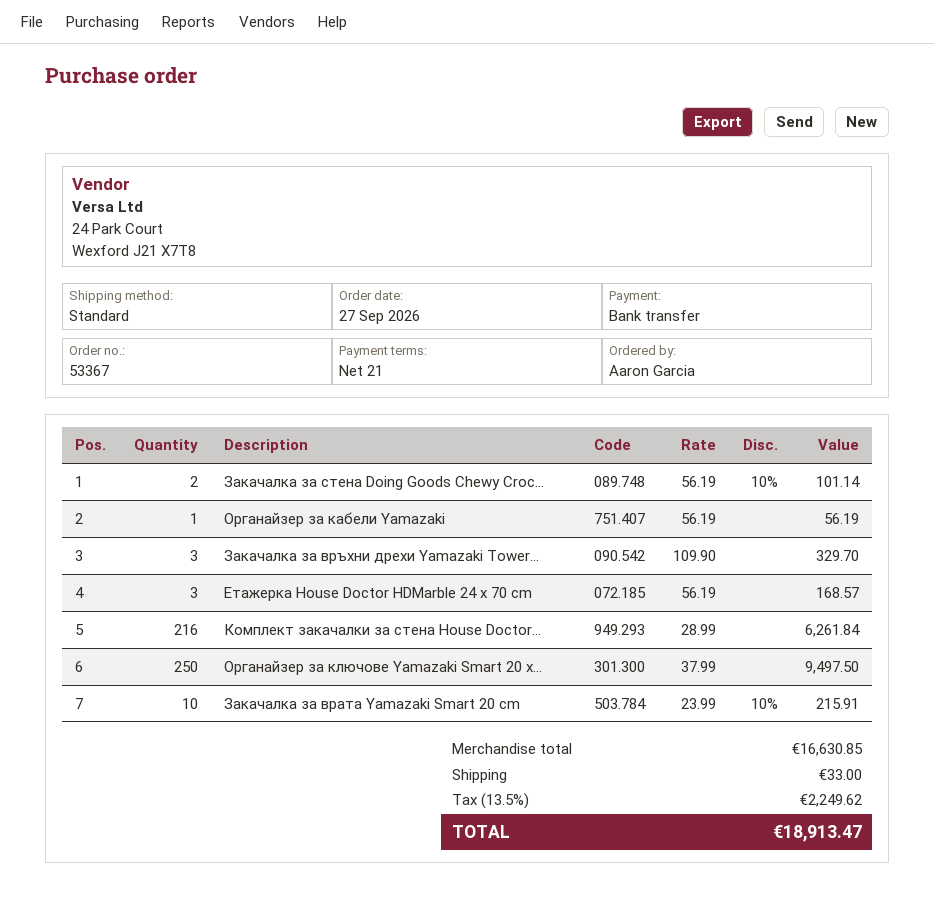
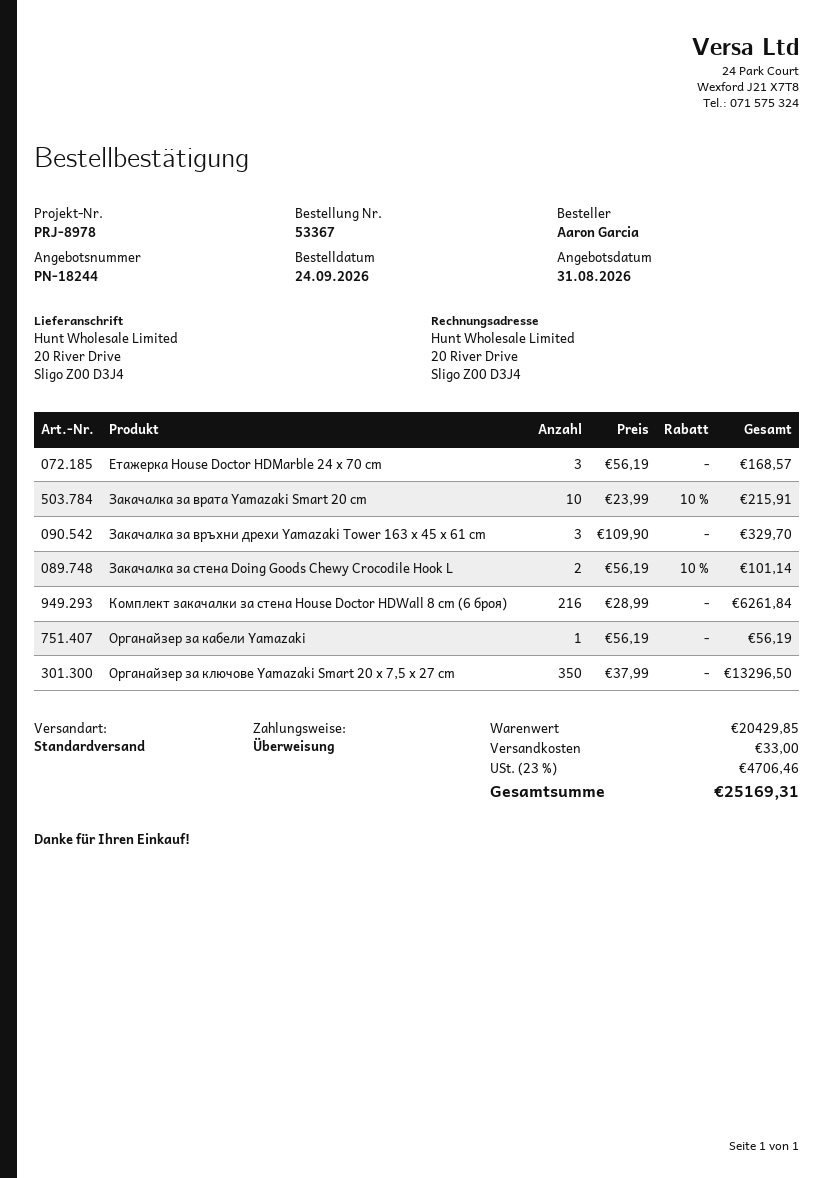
order date: 2026-09-27 -> 2026-09-24
Органайзер за ключове Yamazaki Smart 20 x...: 250 x 37.99 = 9497.50 -> 350 x 37.99 = 13296.50
subtotal: 16630.85 -> 20429.85
tax: 13.5% = 2249.62 -> 23% = 4706.46
total: 18913.47 -> 25169.31

